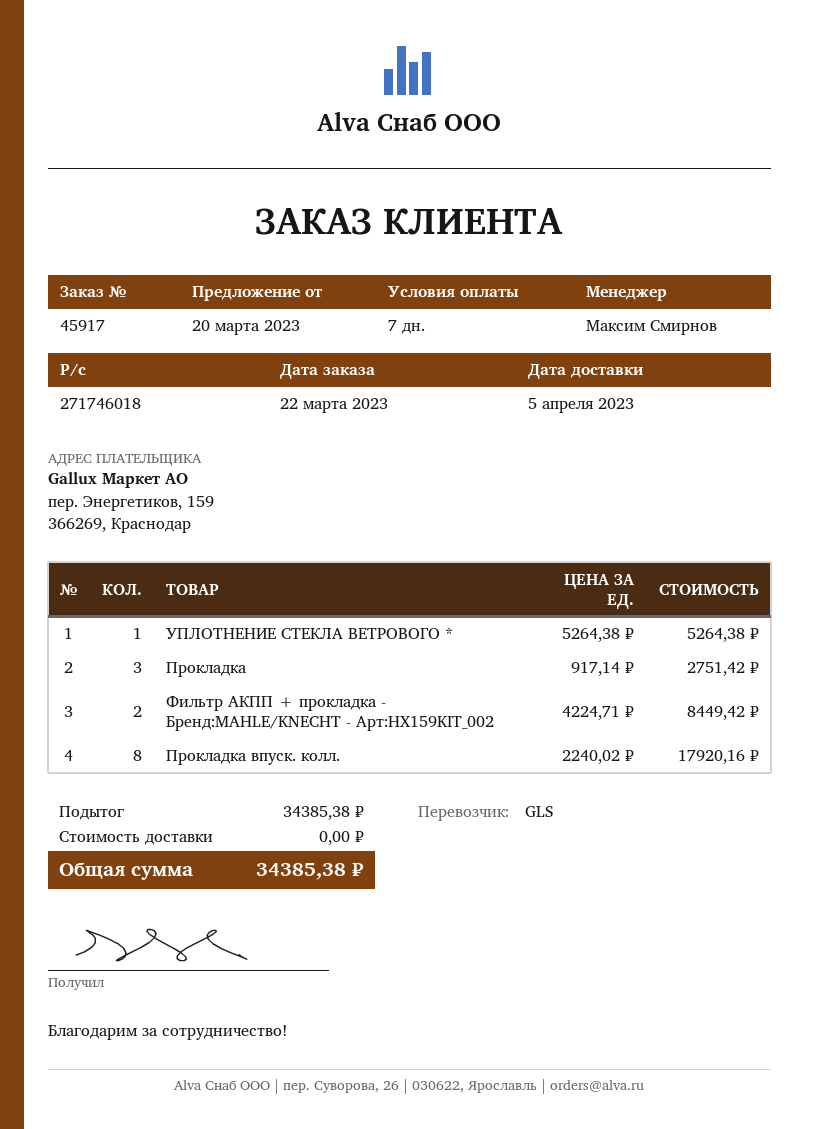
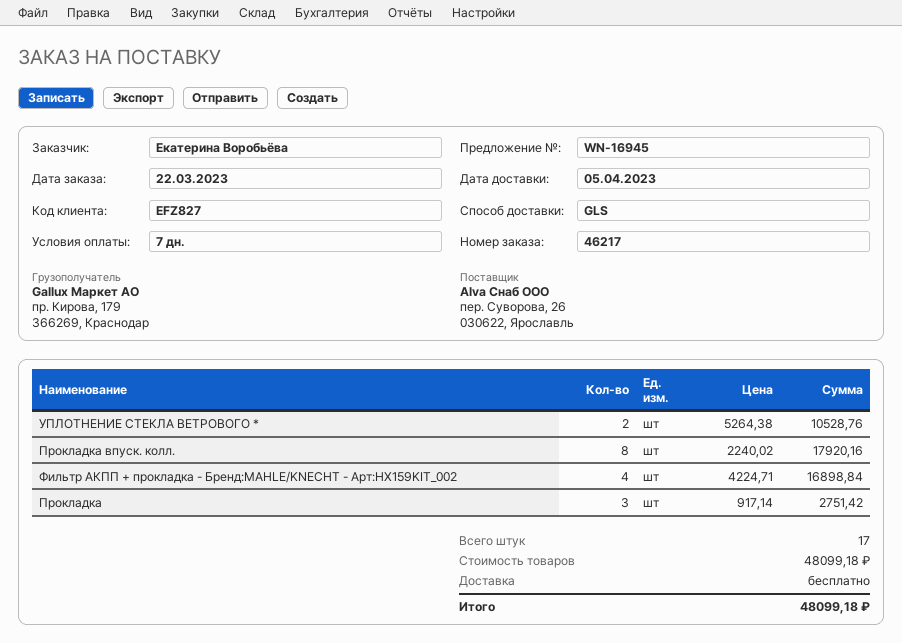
order number: 45917 -> 46217
УПЛОТНЕНИЕ СТЕКЛА ВЕТРОВОГО *: 1 x 5264.38 = 5264.38 -> 2 x 5264.38 = 10528.76
Фильтр АКПП + прокладка - Бренд:MAHLE/KNECHT - Арт:HX159KIT_002: 2 x 4224.71 = 8449.42 -> 4 x 4224.71 = 16898.84
subtotal: 34385.38 -> 48099.18
total: 34385.38 -> 48099.18

